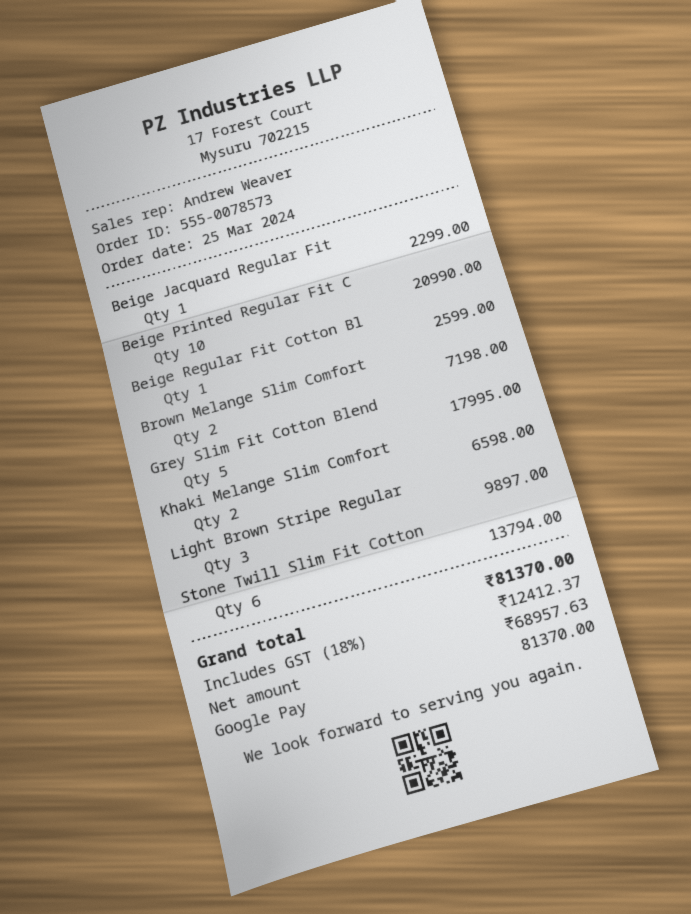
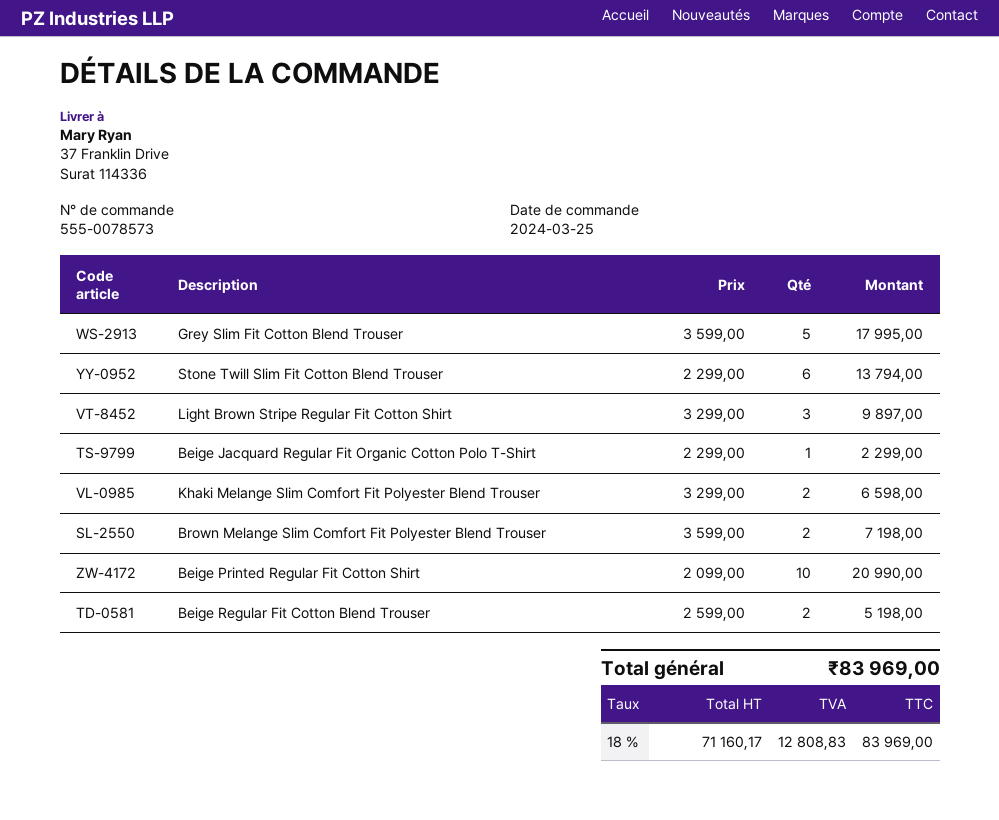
Beige Regular Fit Cotton Bl: 1 for 2599.00 -> 2 for 5198.00
net: 68957.63 -> 71160.17
tax: 18% = 12412.37 -> 18% = 12808.83
total: 81370.00 -> 83969.00

